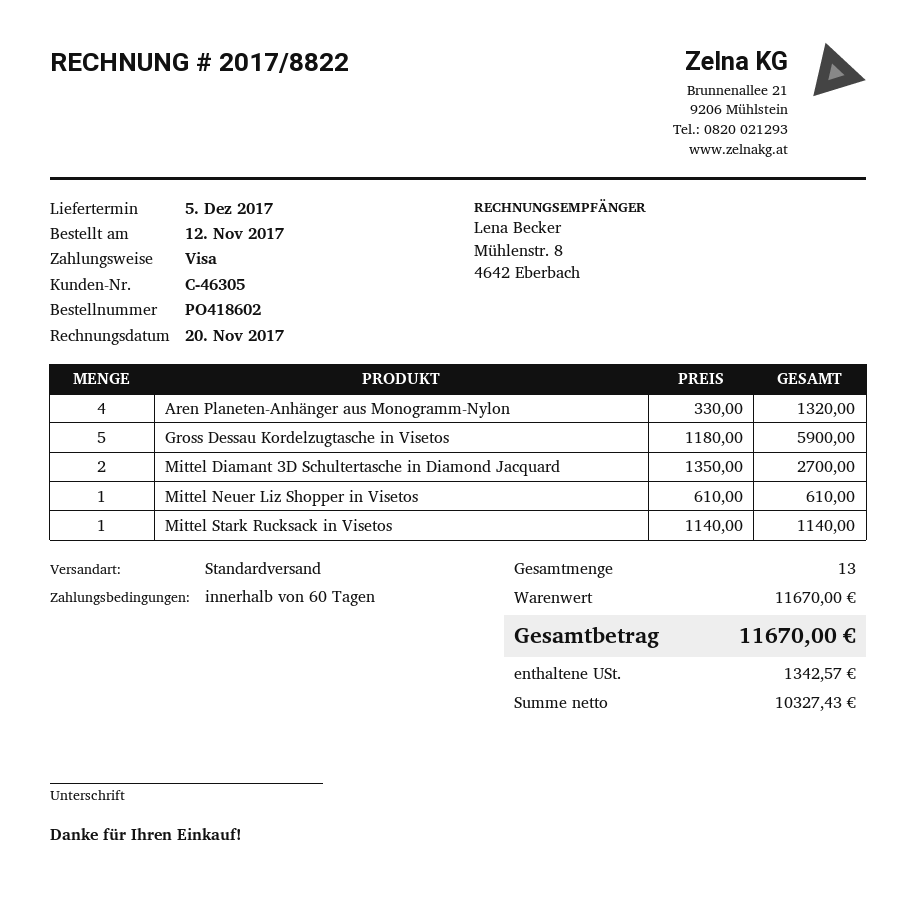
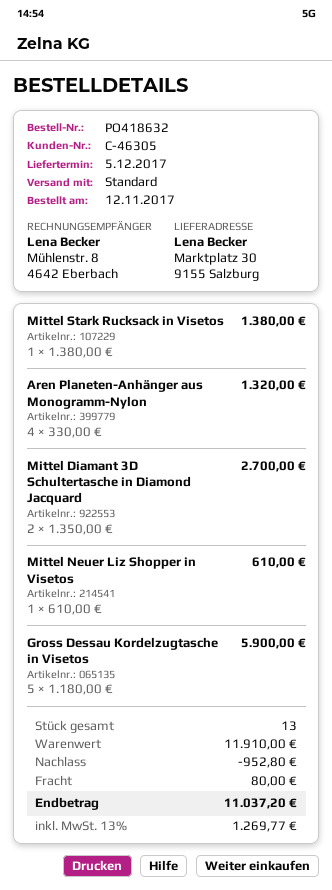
order number: PO418602 -> PO418632
Mittel Stark Rucksack in Visetos: 1 x 1140.00 = 1140.00 -> 1 x 1380.00 = 1380.00
subtotal: 11670.00 -> 11910.00
discount: none -> 952.80
shipping: none -> 80.00
tax: 1342.57 -> 1269.77
total: 11670.00 -> 11037.20

